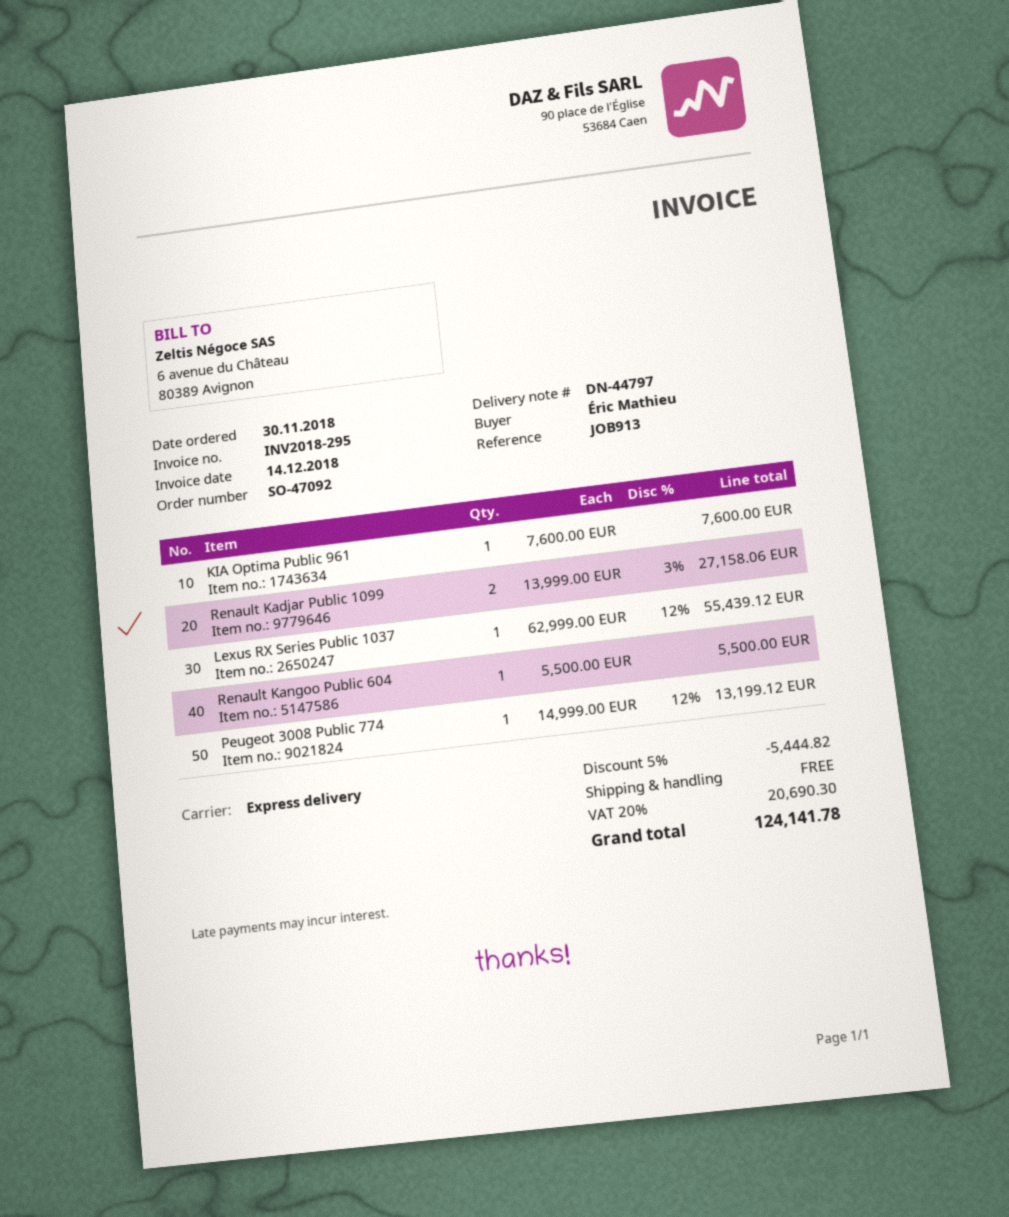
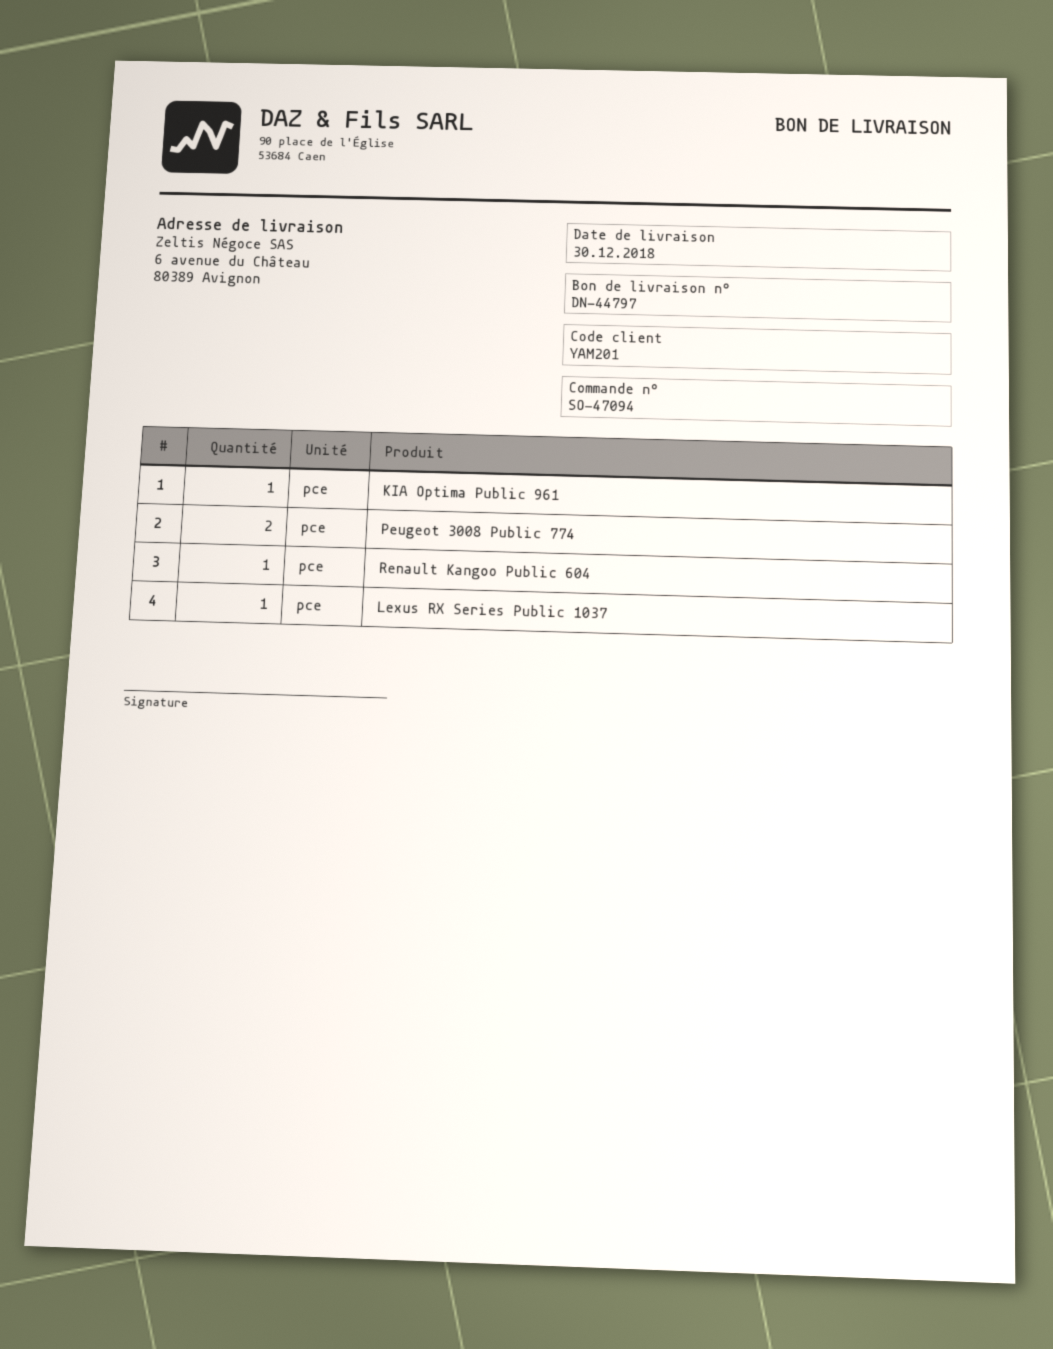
order number: SO-47092 -> SO-47094
Renault Kadjar Public 1099: 2 -> none
Peugeot 3008 Public 774: 1 -> 2

